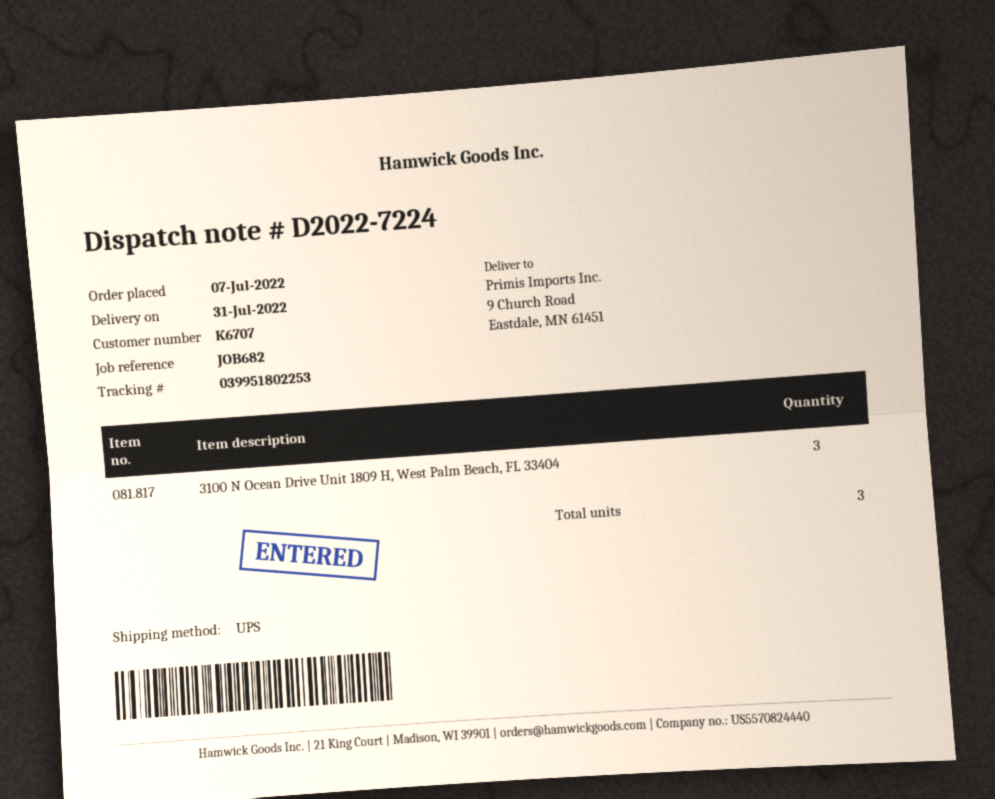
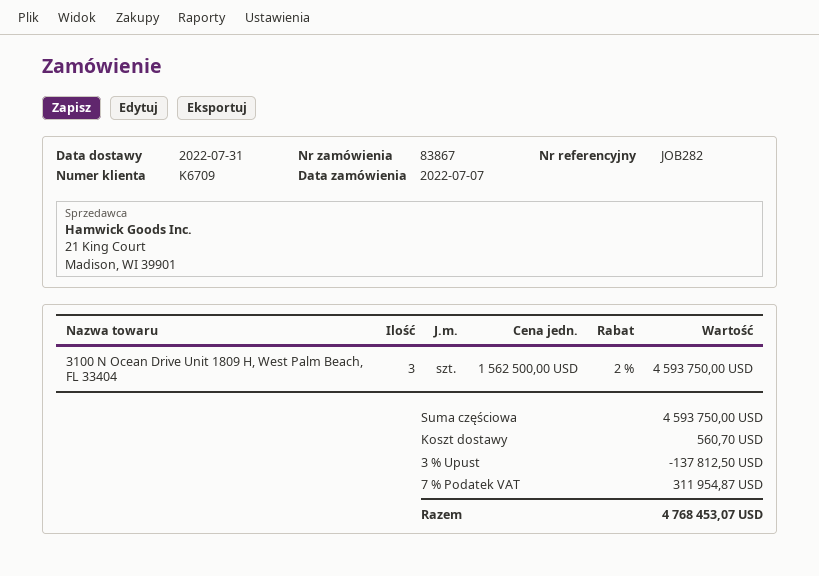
customer number: K6707 -> K6709
reference: JOB682 -> JOB282

